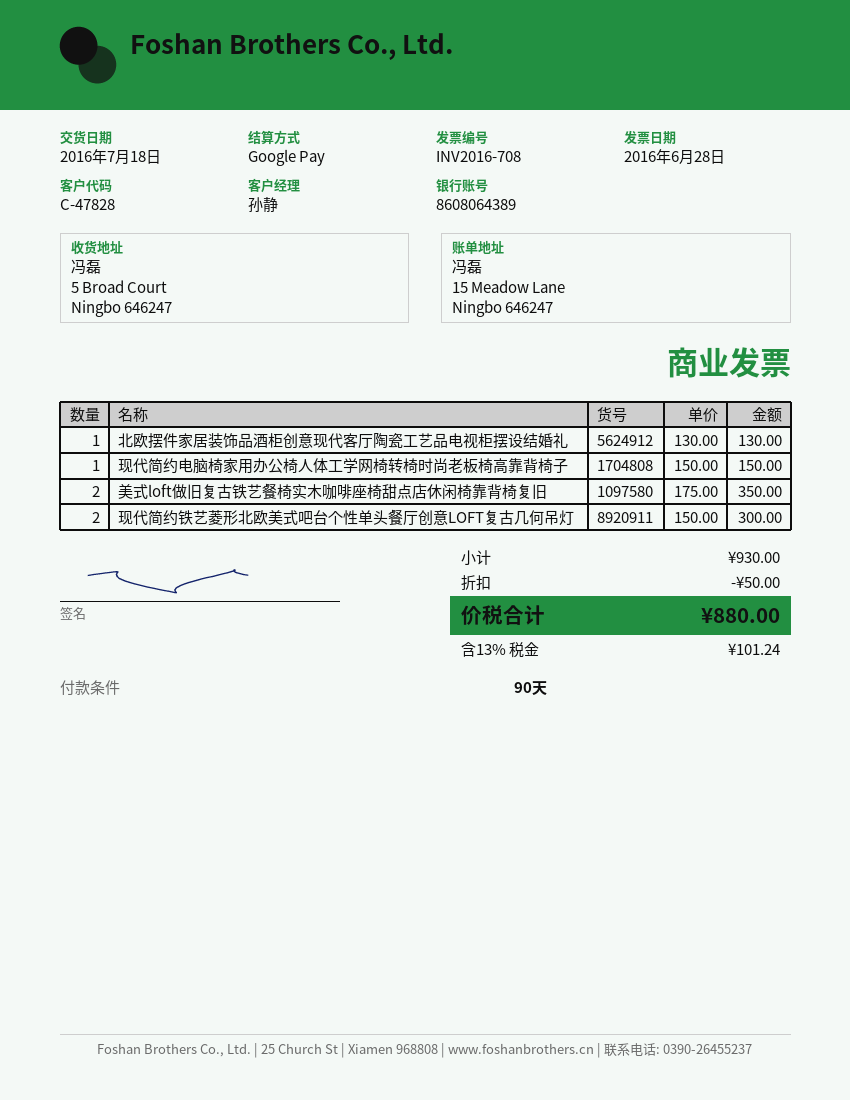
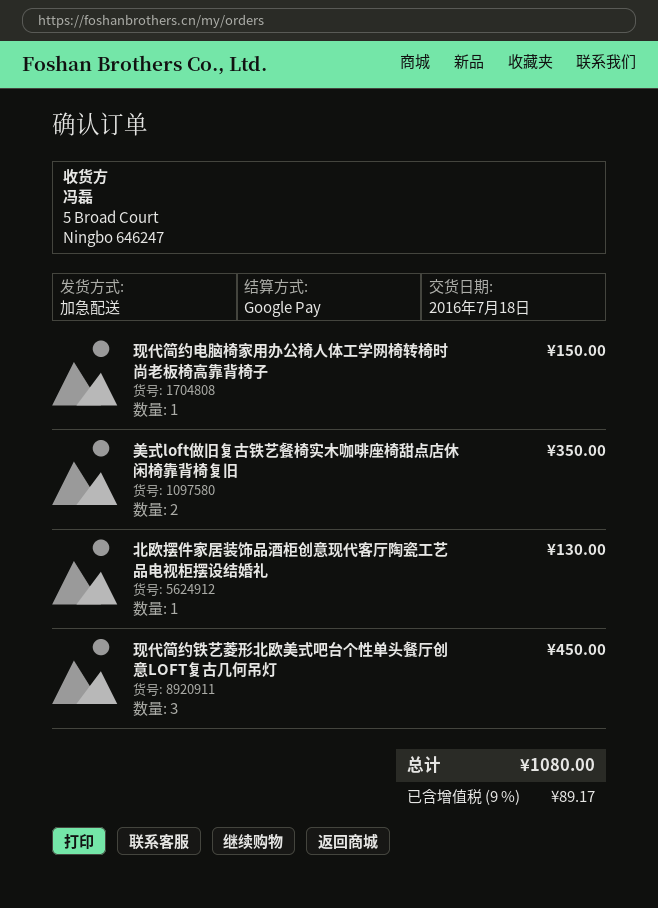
现代简约铁艺菱形北欧美式吧台个性单头餐厅创意LOFT复古几何吊灯: 2 for 300.00 -> 3 for 450.00
discount: 50.00 -> none
tax: 13% = 101.24 -> 9% = 89.17
total: 880.00 -> 1080.00

